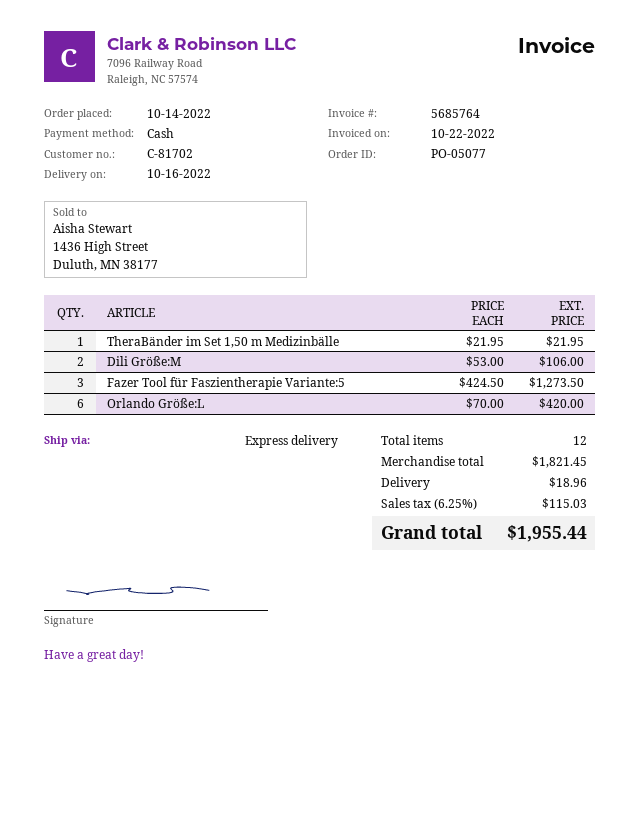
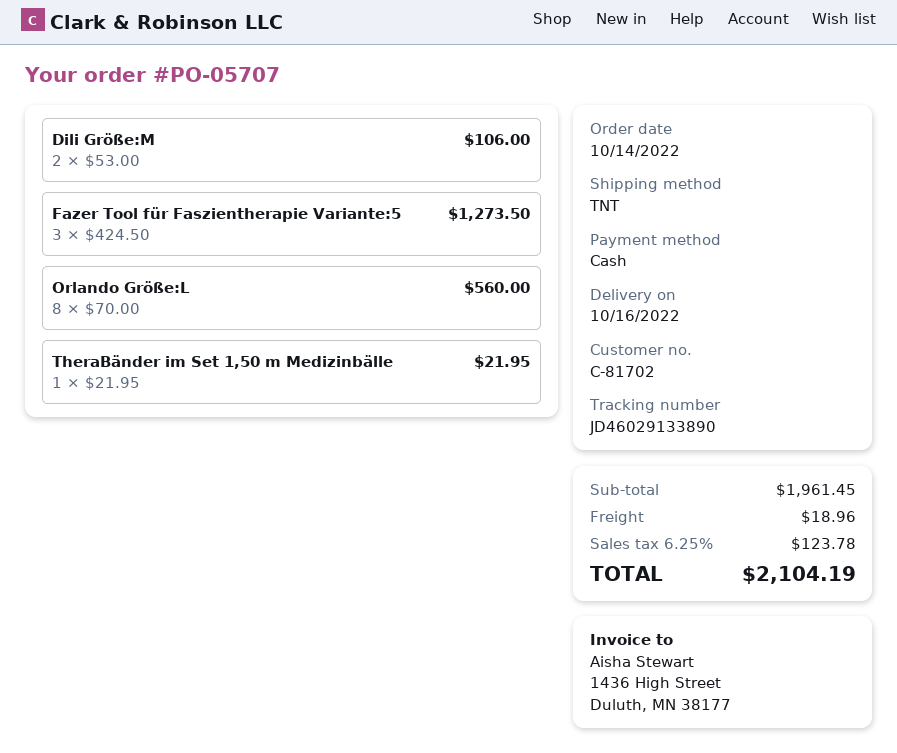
order number: PO-05077 -> PO-05707
shipping method: express -> TNT
Orlando Größe:L: 6 x 70.00 = 420.00 -> 8 x 70.00 = 560.00
subtotal: 1821.45 -> 1961.45
tax: 6.25% = 115.03 -> 6.25% = 123.78
total: 1955.44 -> 2104.19

